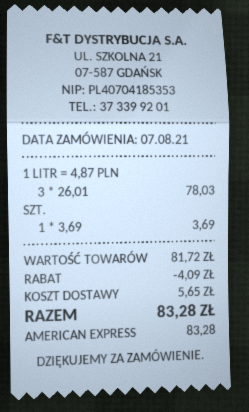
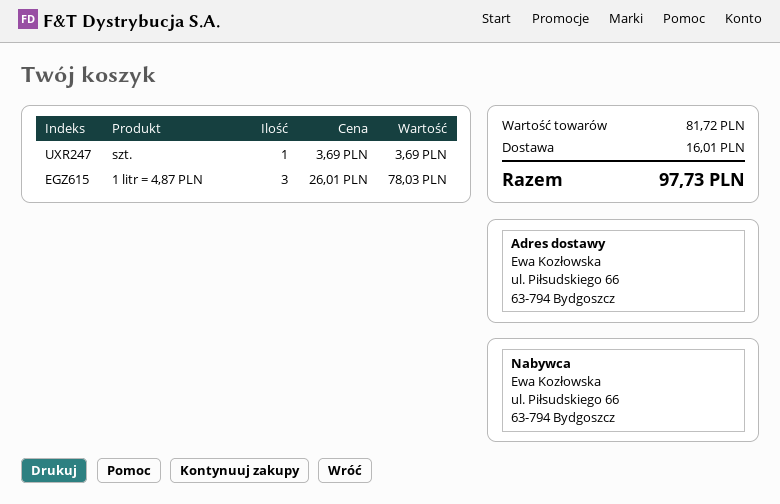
discount: 4.09 -> none
shipping: 5.65 -> 16.01
total: 83.28 -> 97.73

